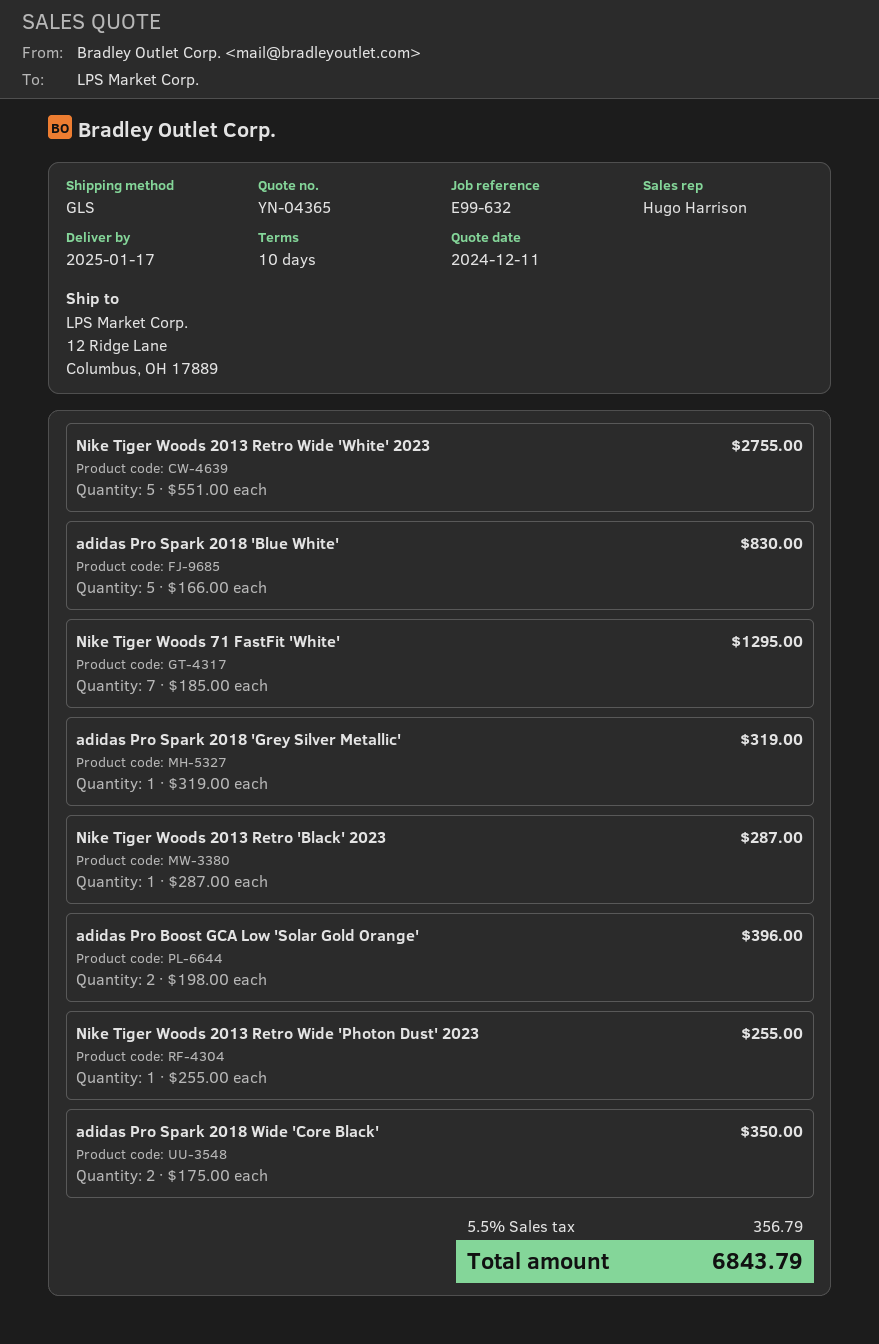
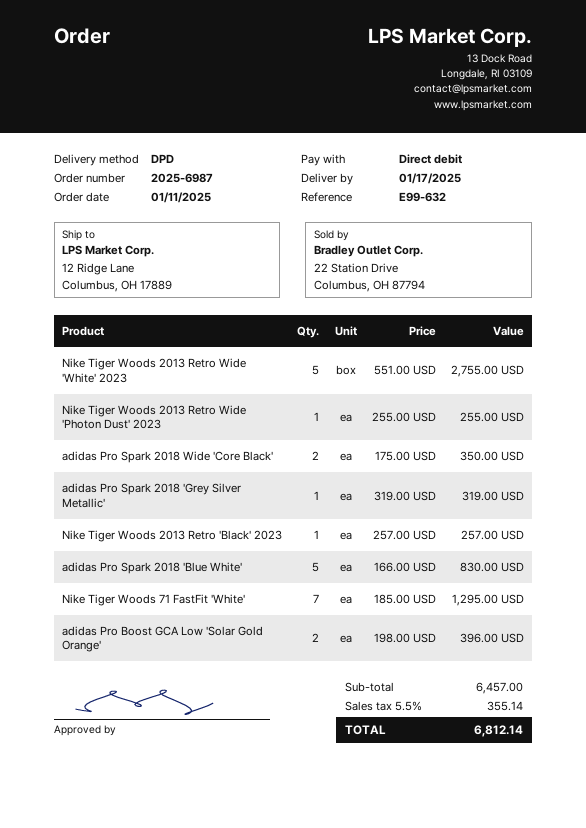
shipping method: GLS -> DPD
Nike Tiger Woods 2013 Retro 'Black' 2023: 1 x 287.00 = 287.00 -> 1 x 257.00 = 257.00
tax: 5.5% = 356.79 -> 5.5% = 355.14
total: 6843.79 -> 6812.14

